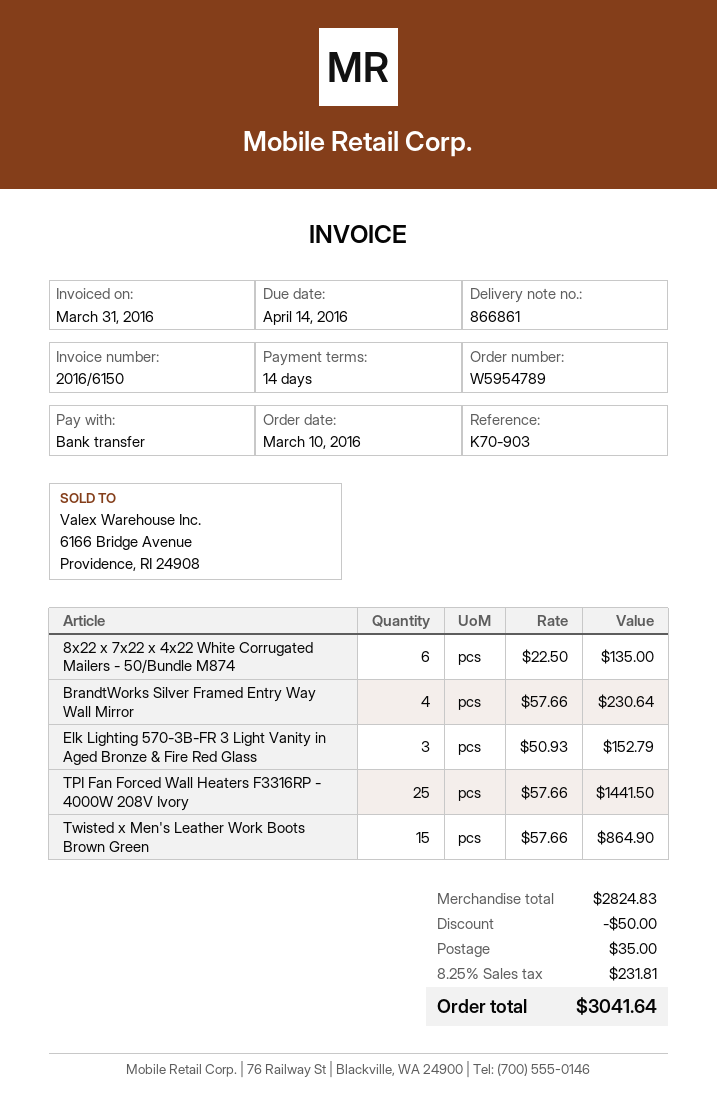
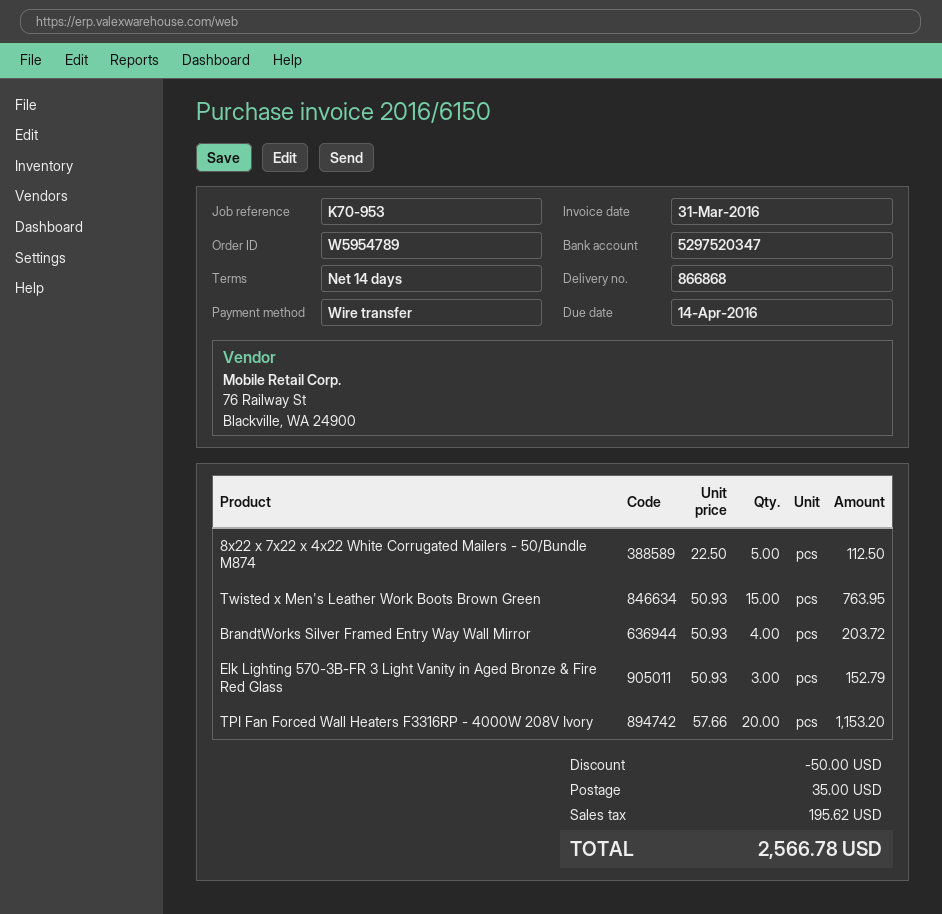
delivery note number: 866861 -> 866868
reference: K70-903 -> K70-953
8x22 x 7x22 x 4x22 White Corrugated Mailers - 50/Bundle M874: 6 x 22.50 = 135.00 -> 5 x 22.50 = 112.50
BrandtWorks Silver Framed Entry Way Wall Mirror: 4 x 57.66 = 230.64 -> 4 x 50.93 = 203.72
TPI Fan Forced Wall Heaters F3316RP - 4000W 208V Ivory: 25 x 57.66 = 1441.50 -> 20 x 57.66 = 1153.20
Twisted x Men's Leather Work Boots Brown Green: 15 x 57.66 = 864.90 -> 15 x 50.93 = 763.95
tax: 231.81 -> 195.62
total: 3041.64 -> 2566.78

